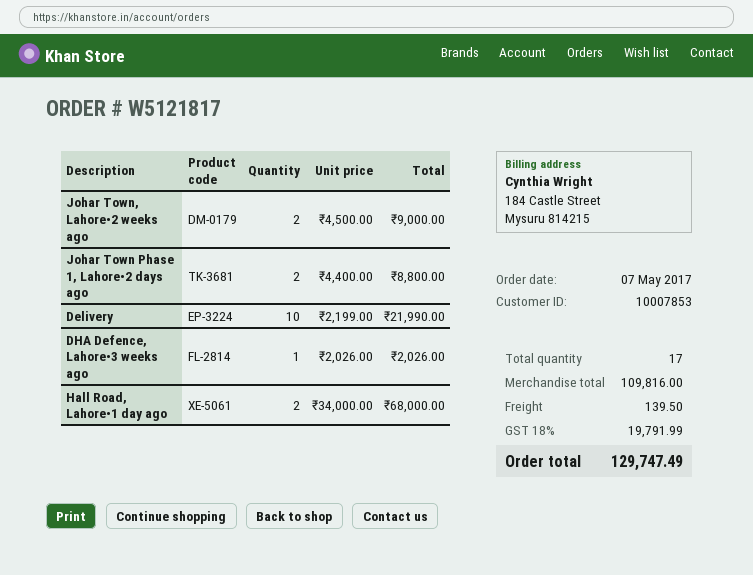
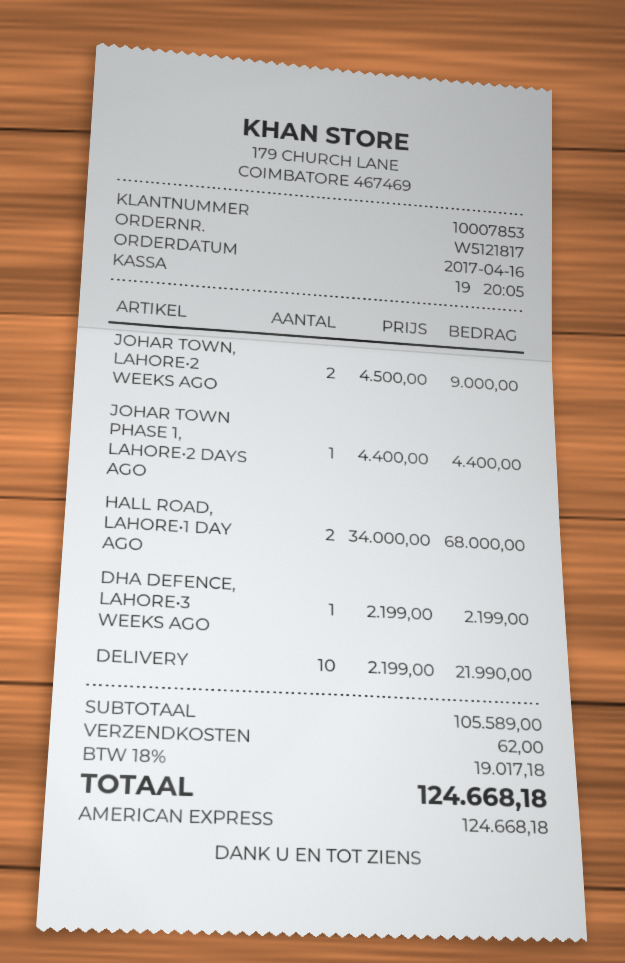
order date: 2017-05-07 -> 2017-04-16
Johar Town Phase 1, Lahore•2 days ago: 2 x 4400.00 = 8800.00 -> 1 x 4400.00 = 4400.00
DHA Defence, Lahore•3 weeks ago: 1 x 2026.00 = 2026.00 -> 1 x 2199.00 = 2199.00
subtotal: 109816.00 -> 105589.00
shipping: 139.50 -> 62.00
tax: 18% = 19791.99 -> 18% = 19017.18
total: 129747.49 -> 124668.18

